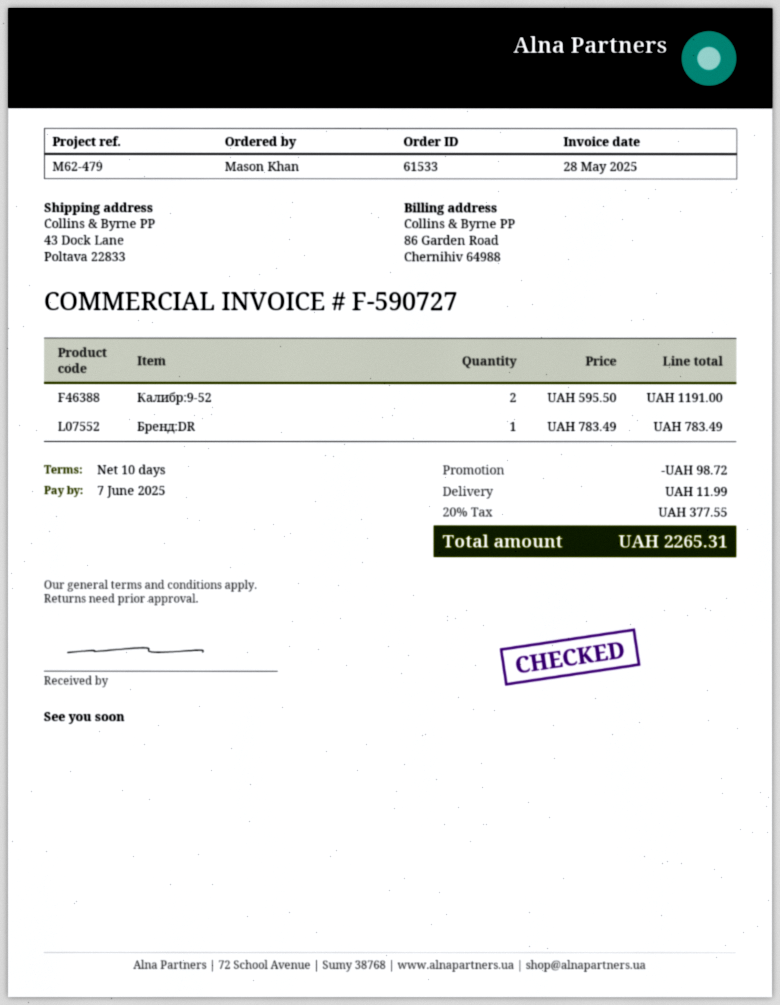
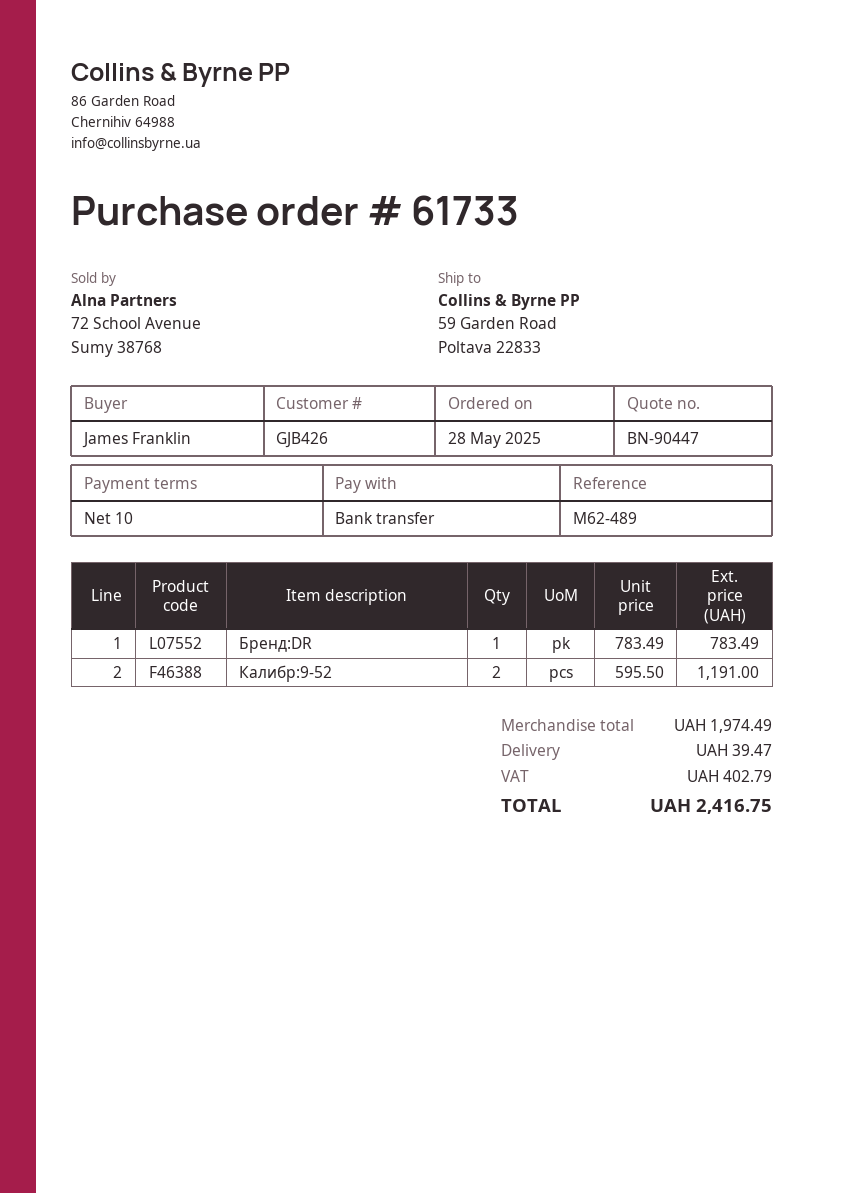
order number: 61533 -> 61733
reference: M62-479 -> M62-489
ordered by: Mason Khan -> James Franklin
ship to: 43 Dock Lane, Poltava 22833 -> 59 Garden Road, Poltava 22833
discount: 98.72 -> none
shipping: 11.99 -> 39.47
tax: 377.55 -> 402.79
total: 2265.31 -> 2416.75

